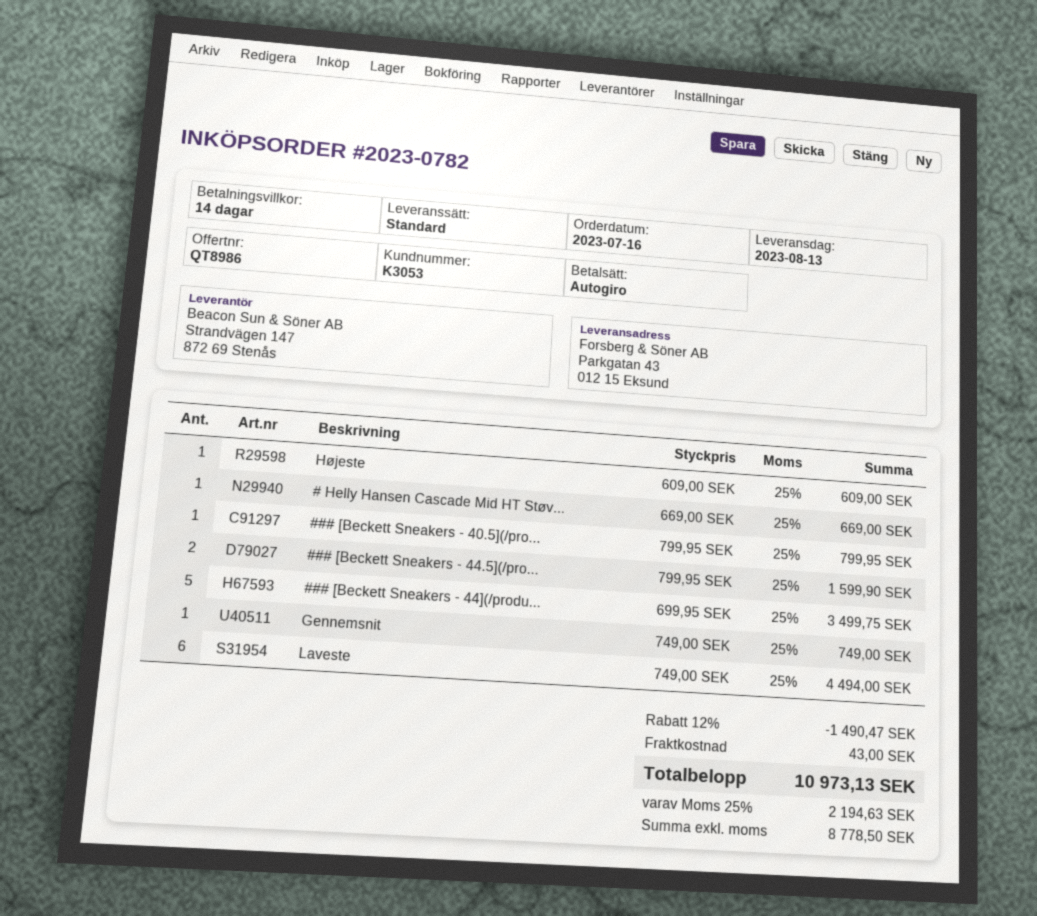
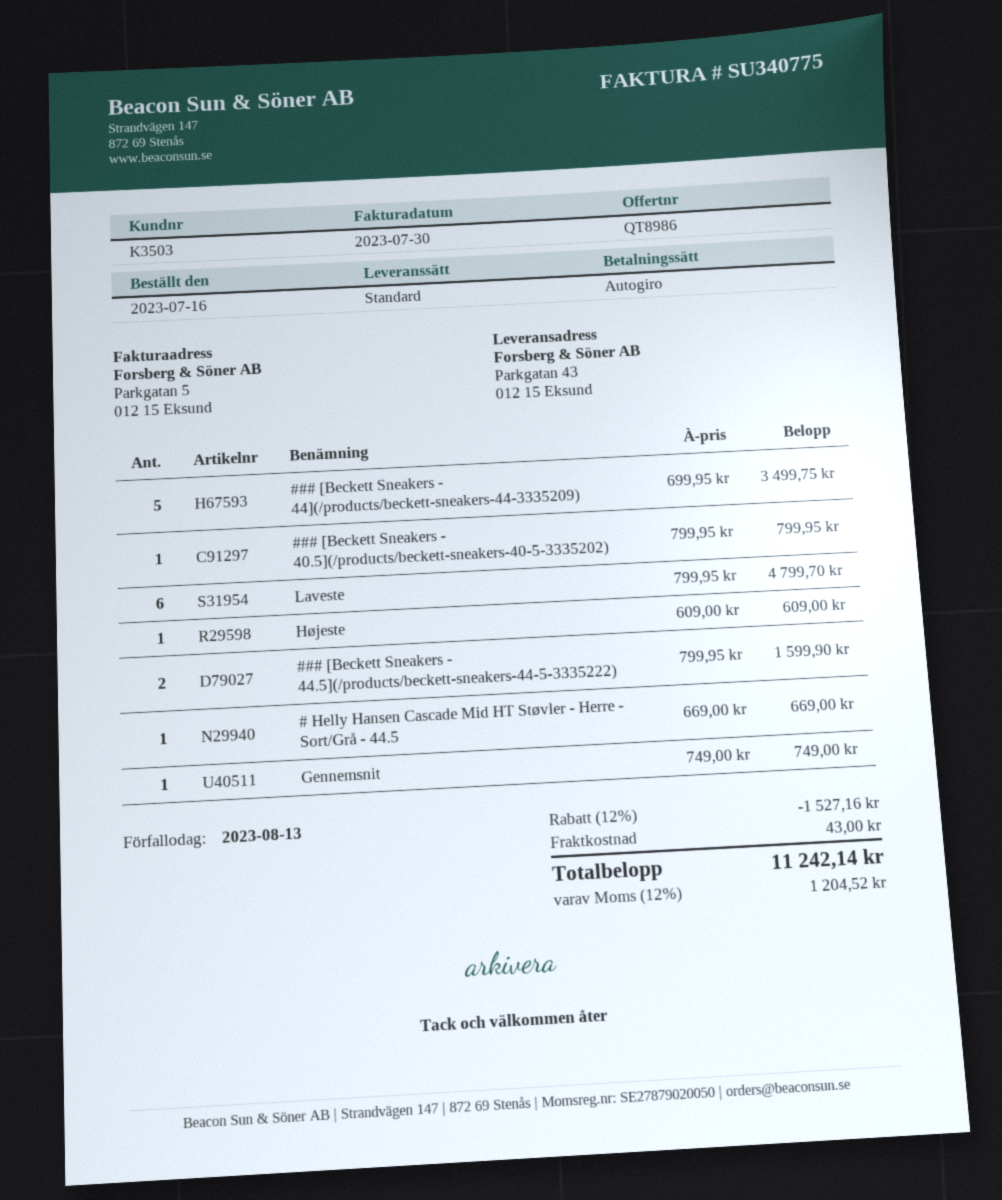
customer number: K3053 -> K3503
Laveste: 6 x 749.00 = 4494.00 -> 6 x 799.95 = 4799.70
discount: 12% = 1490.47 -> 12% = 1527.16
tax: 25% = 2194.63 -> 12% = 1204.52
total: 10973.13 -> 11242.14

